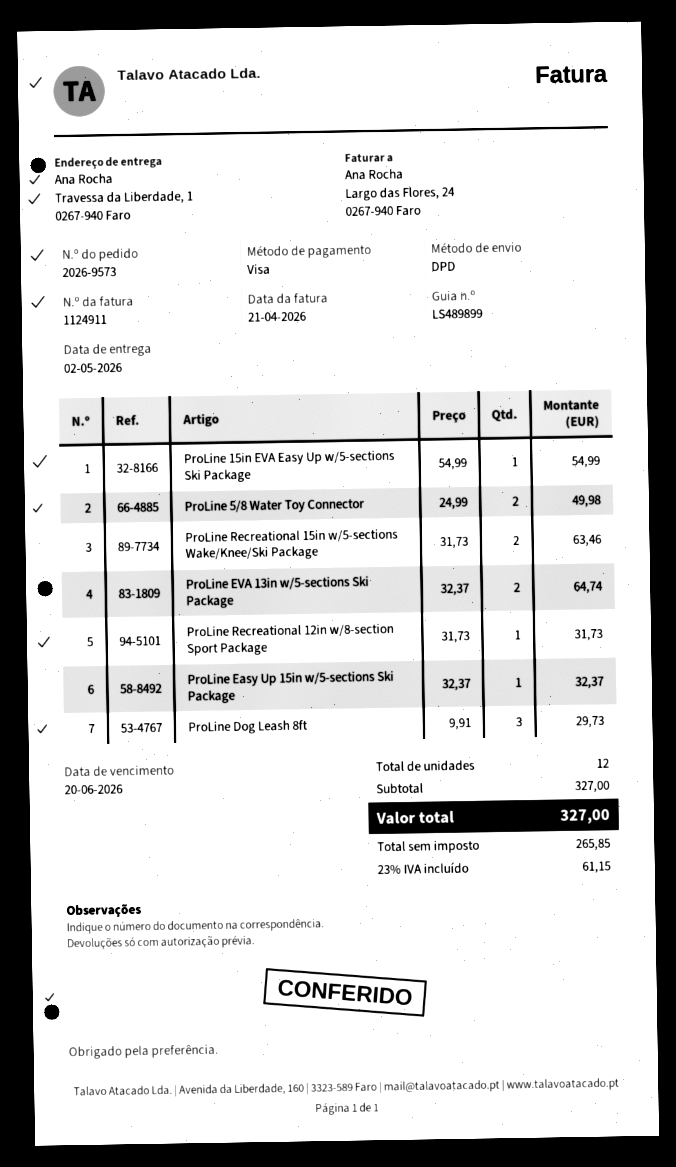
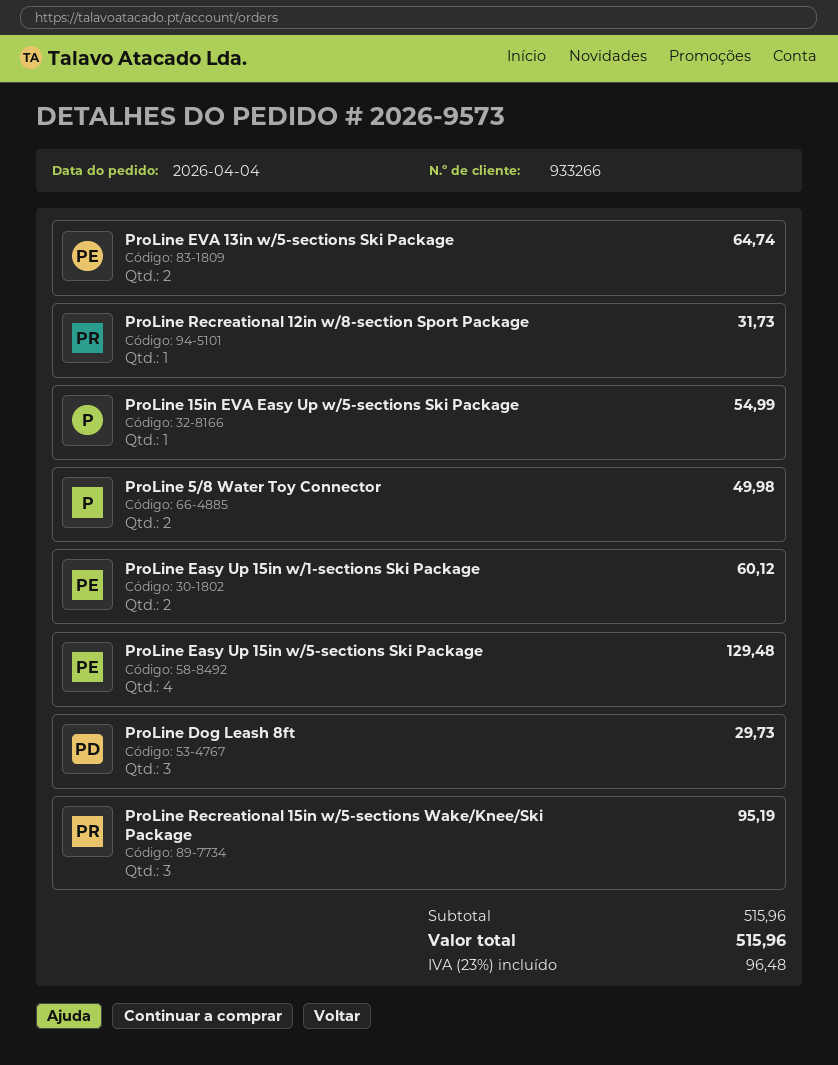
ProLine Recreational 15in w/5-sections Wake/Knee/Ski Package: 2 for 63.46 -> 3 for 95.19
ProLine Easy Up 15in w/5-sections Ski Package: 1 for 32.37 -> 4 for 129.48
ProLine Easy Up 15in w/1-sections Ski Package: none -> 2 for 60.12
subtotal: 327.00 -> 515.96
tax: 23% = 61.15 -> 23% = 96.48
total: 327.00 -> 515.96

